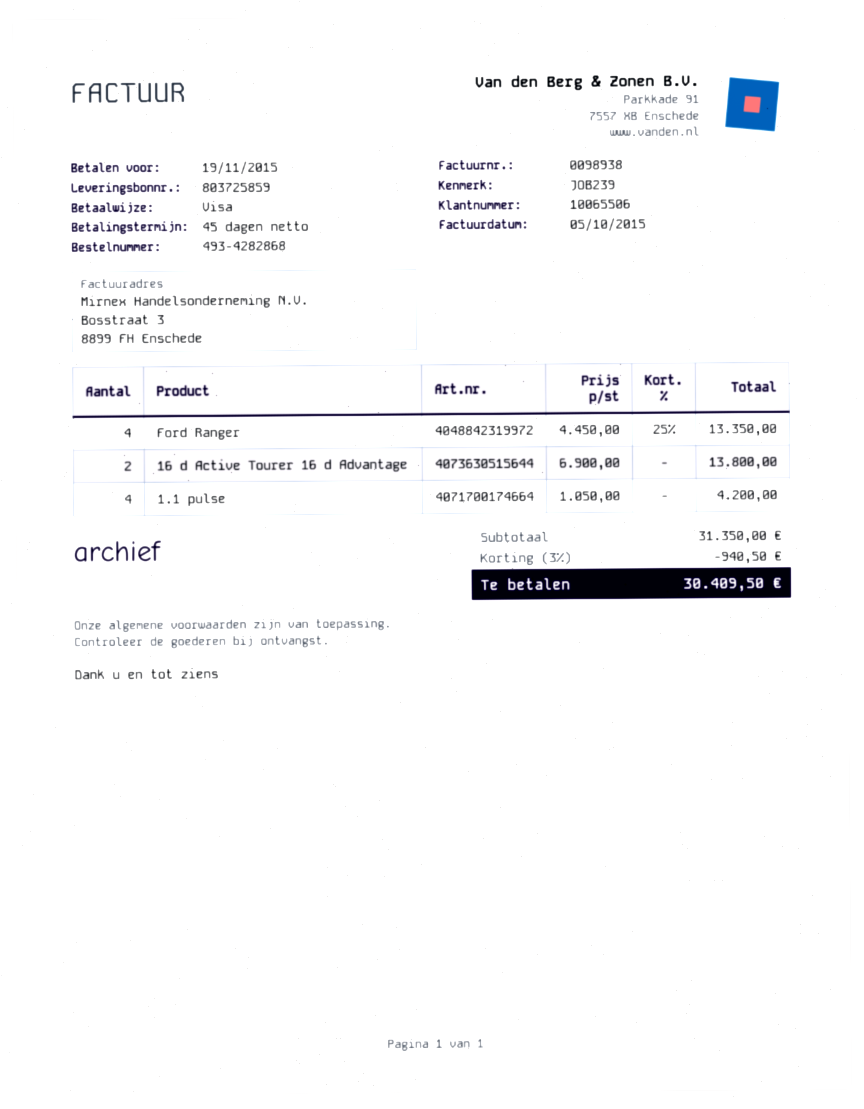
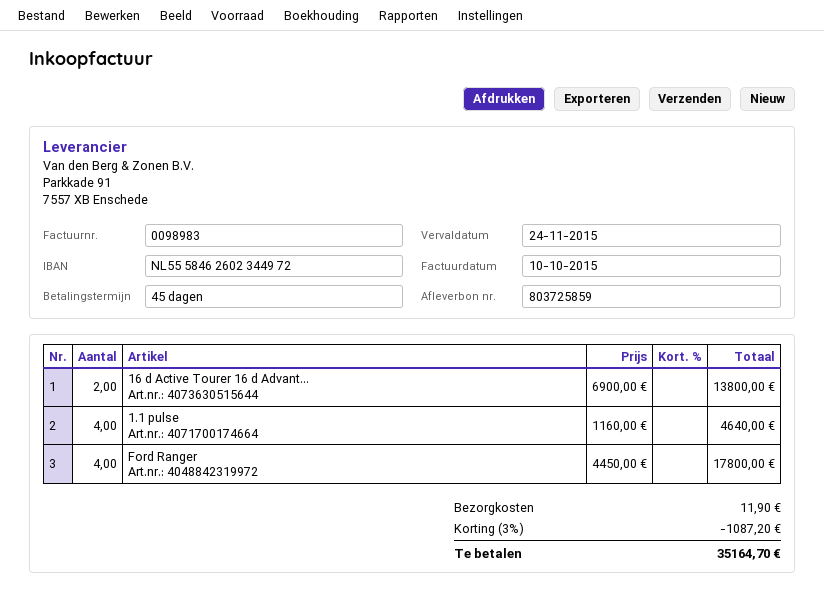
invoice number: 0098938 -> 0098983
invoice date: 2015-10-05 -> 2015-10-10
due date: 2015-11-19 -> 2015-11-24
Ford Ranger: 4 x 4450.00 - 25% = 13350.00 -> 4 x 4450.00 = 17800.00
1.1 pulse: 4 x 1050.00 = 4200.00 -> 4 x 1160.00 = 4640.00
discount: 3% = 940.50 -> 3% = 1087.20
shipping: none -> 11.90
total: 30409.50 -> 35164.70

